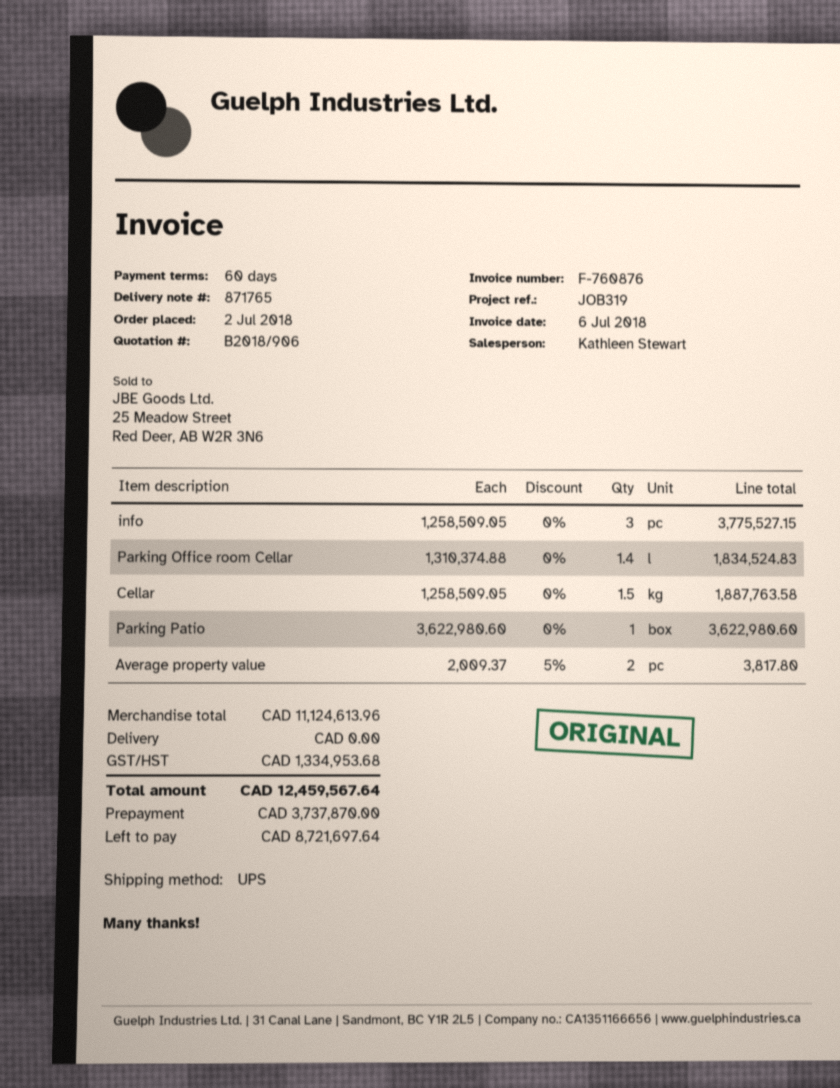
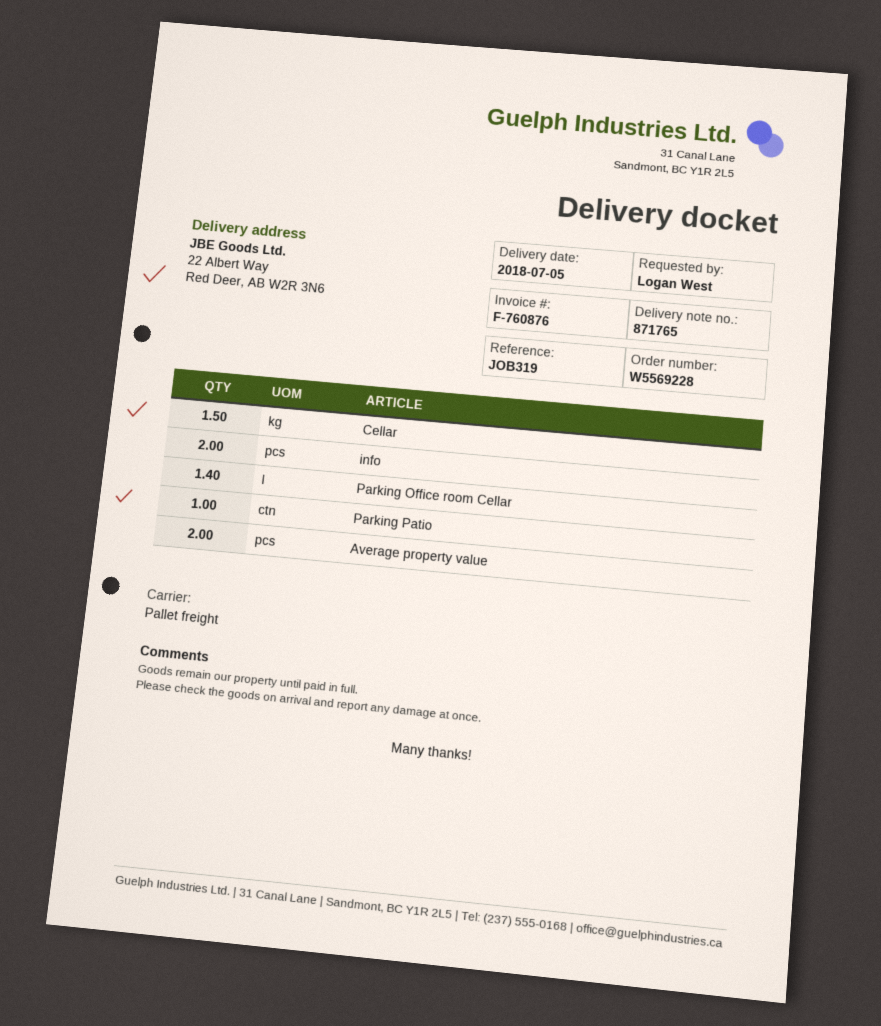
shipping method: UPS -> pallet freight
info: 3 -> 2

